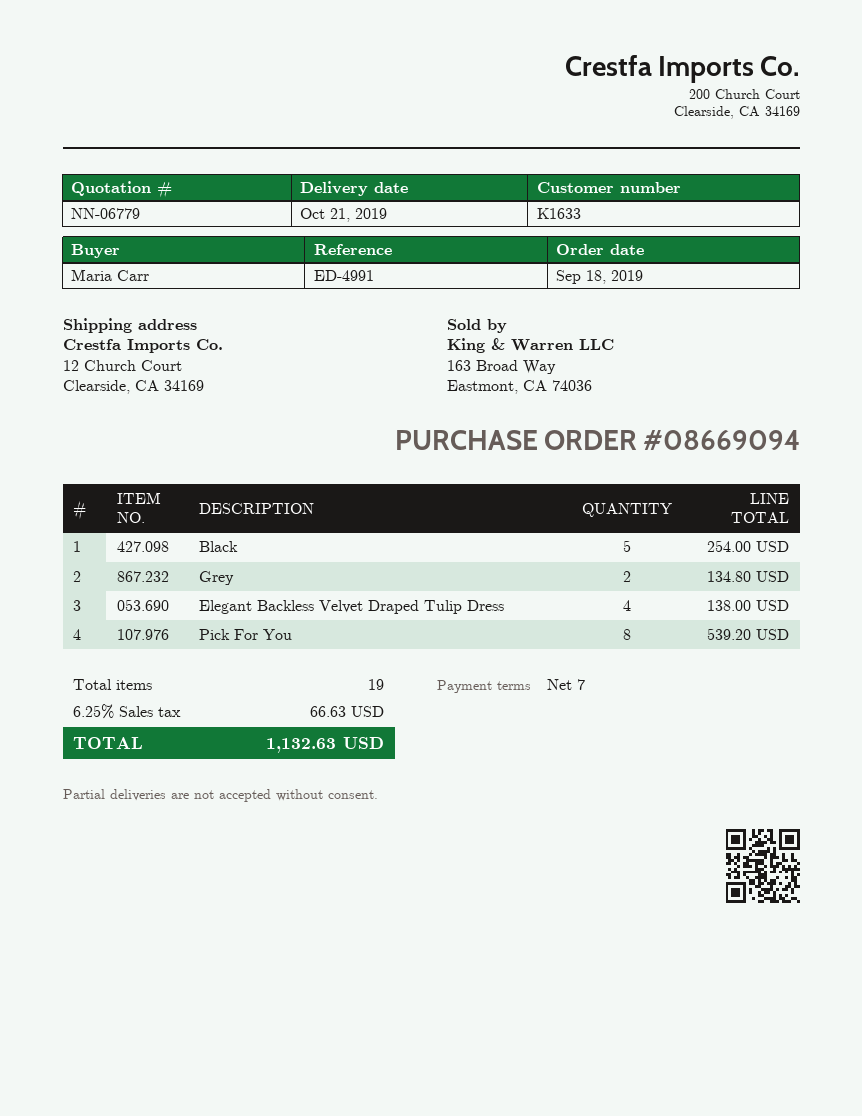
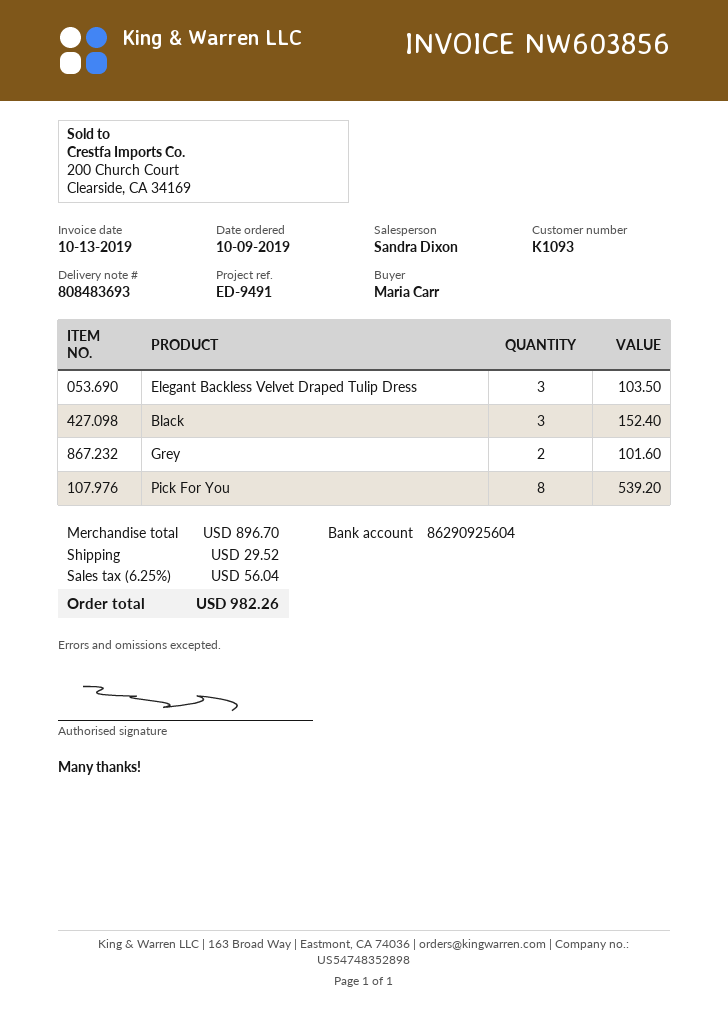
order date: 2019-09-18 -> 2019-10-09
customer number: K1633 -> K1093
reference: ED-4991 -> ED-9491
Black: 5 for 254.00 -> 3 for 152.40
Grey: 2 for 134.80 -> 2 for 101.60
Elegant Backless Velvet Draped Tulip Dress: 4 for 138.00 -> 3 for 103.50
shipping: none -> 29.52
tax: 6.25% = 66.63 -> 6.25% = 56.04
total: 1132.63 -> 982.26

